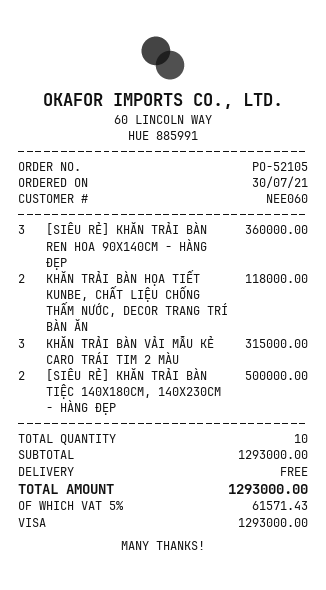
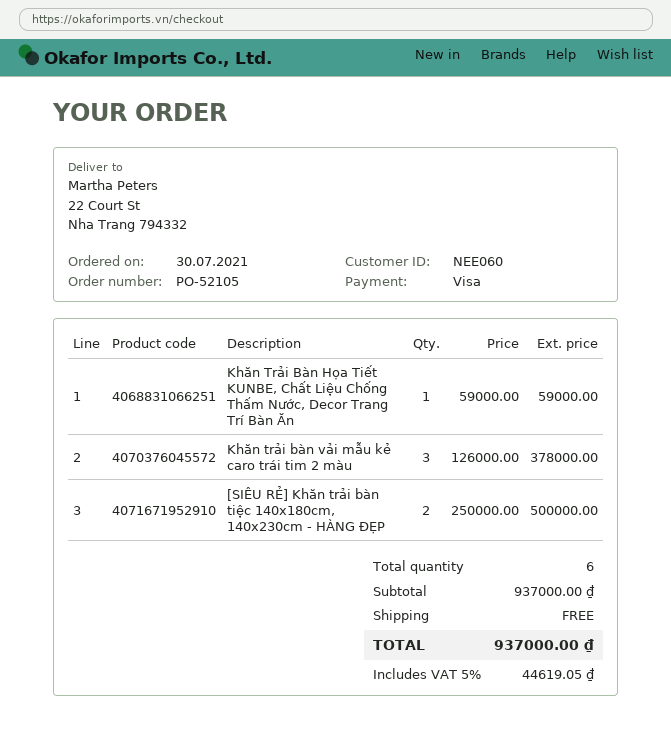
[SIÊU RẺ] KHĂN TRẢI BÀN REN HOA 90X140CM - HÀNG ĐẸP: 3 for 360000.00 -> none
KHĂN TRẢI BÀN HỌA TIẾT KUNBE, CHẤT LIỆU CHỐNG THẤM NƯỚC, DECOR TRANG TRÍ BÀN ĂN: 2 for 118000.00 -> 1 for 59000.00
KHĂN TRẢI BÀN VẢI MẪU KẺ CARO TRÁI TIM 2 MÀU: 3 for 315000.00 -> 3 for 378000.00
total quantity: 10 -> 6
subtotal: 1293000.00 -> 937000.00
tax: 5% = 61571.43 -> 5% = 44619.05
total: 1293000.00 -> 937000.00

